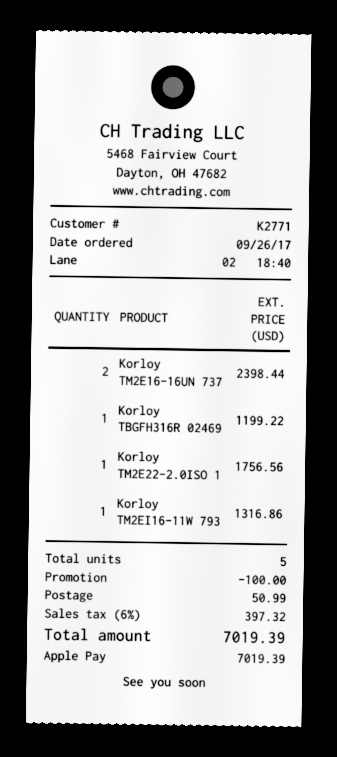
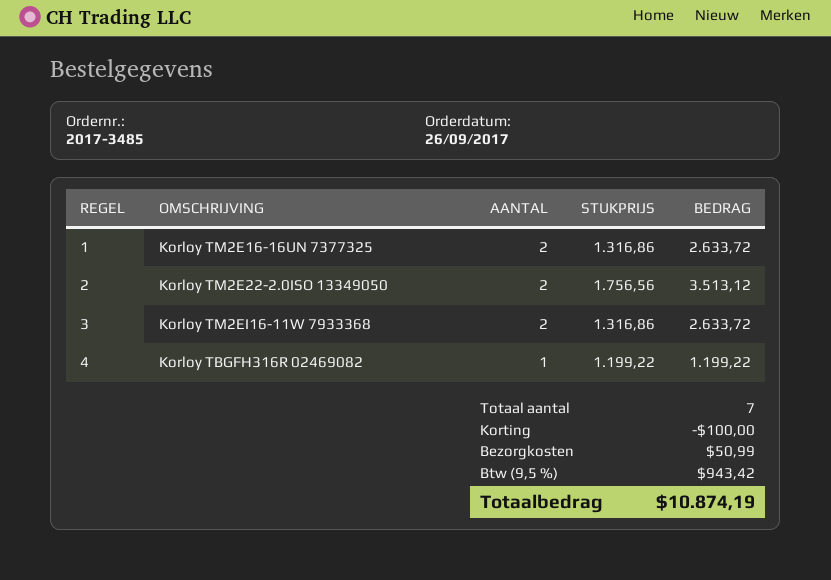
Korloy TM2E16-16UN 737: 2 for 2398.44 -> 2 for 2633.72
Korloy TM2E22-2.0ISO 1: 1 for 1756.56 -> 2 for 3513.12
Korloy TM2EI16-11W 793: 1 for 1316.86 -> 2 for 2633.72
total quantity: 5 -> 7
tax: 6% = 397.32 -> 9.5% = 943.42
total: 7019.39 -> 10874.19

